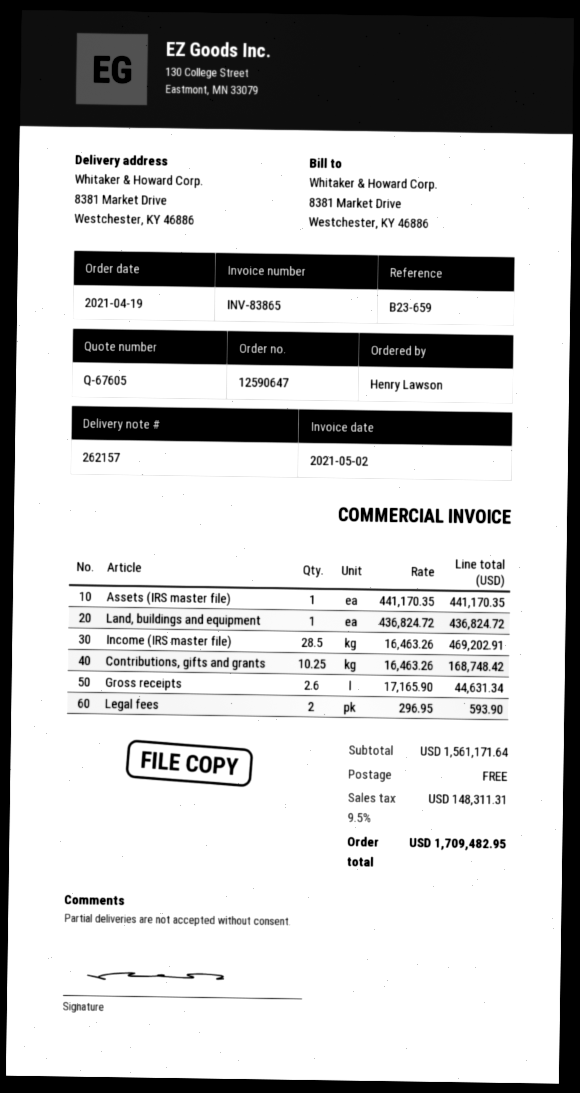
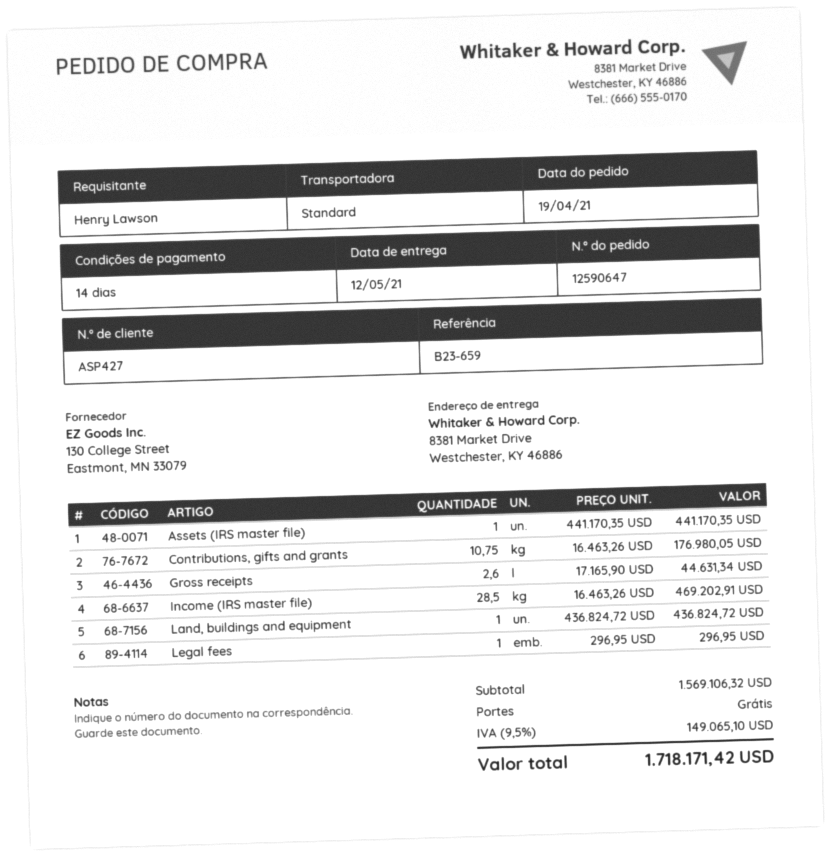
Contributions, gifts and grants: 10.25 x 16463.26 = 168748.42 -> 10.75 x 16463.26 = 176980.05
Legal fees: 2 x 296.95 = 593.90 -> 1 x 296.95 = 296.95
subtotal: 1561171.64 -> 1569106.32
tax: 9.5% = 148311.31 -> 9.5% = 149065.10
total: 1709482.95 -> 1718171.42

